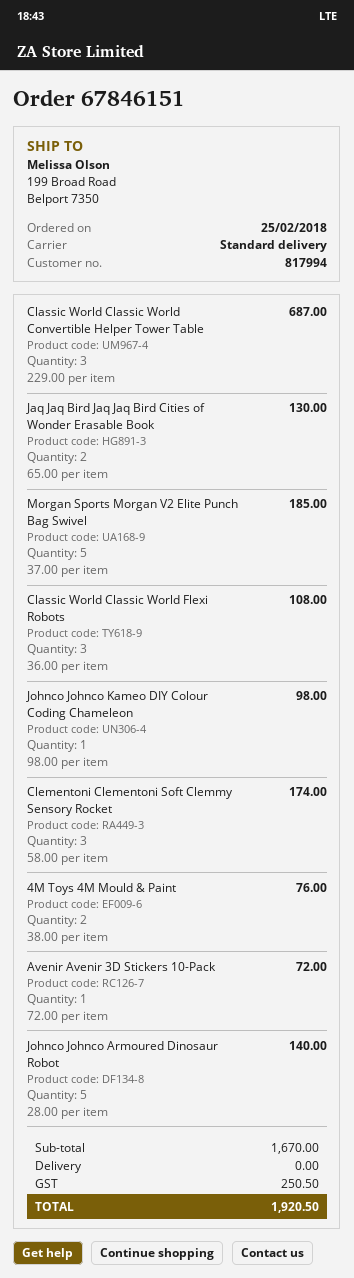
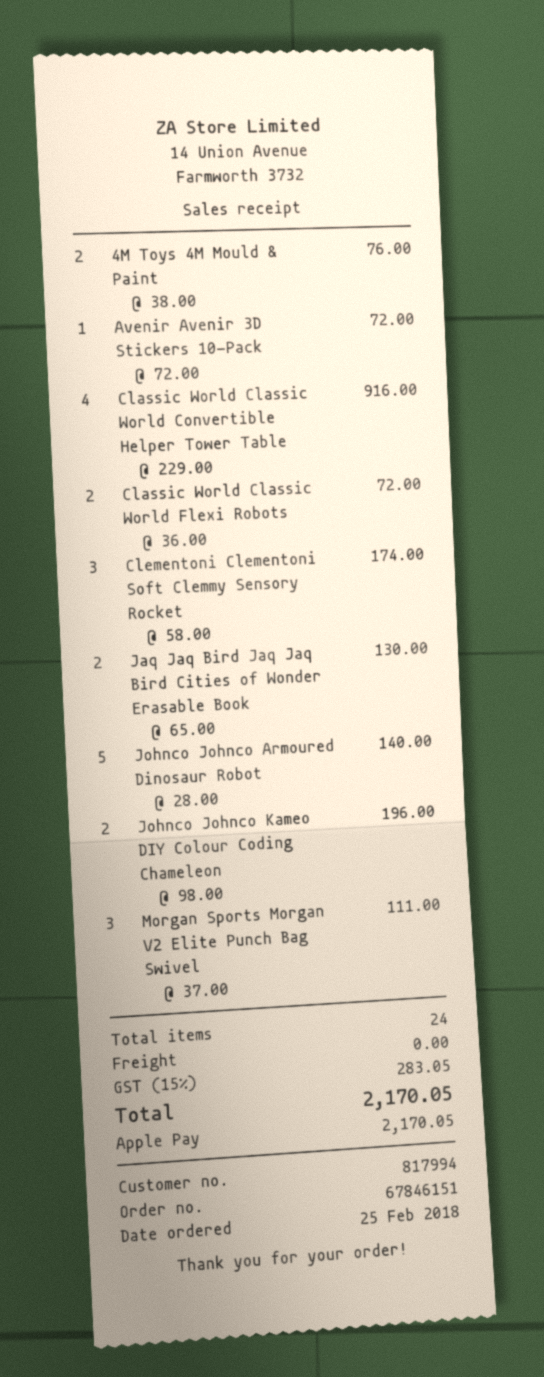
Classic World Classic World Convertible Helper Tower Table: 3 x 229.00 = 687.00 -> 4 x 229.00 = 916.00
Morgan Sports Morgan V2 Elite Punch Bag Swivel: 5 x 37.00 = 185.00 -> 3 x 37.00 = 111.00
Classic World Classic World Flexi Robots: 3 x 36.00 = 108.00 -> 2 x 36.00 = 72.00
Johnco Johnco Kameo DIY Colour Coding Chameleon: 1 x 98.00 = 98.00 -> 2 x 98.00 = 196.00
tax: 250.50 -> 283.05
total: 1920.50 -> 2170.05

